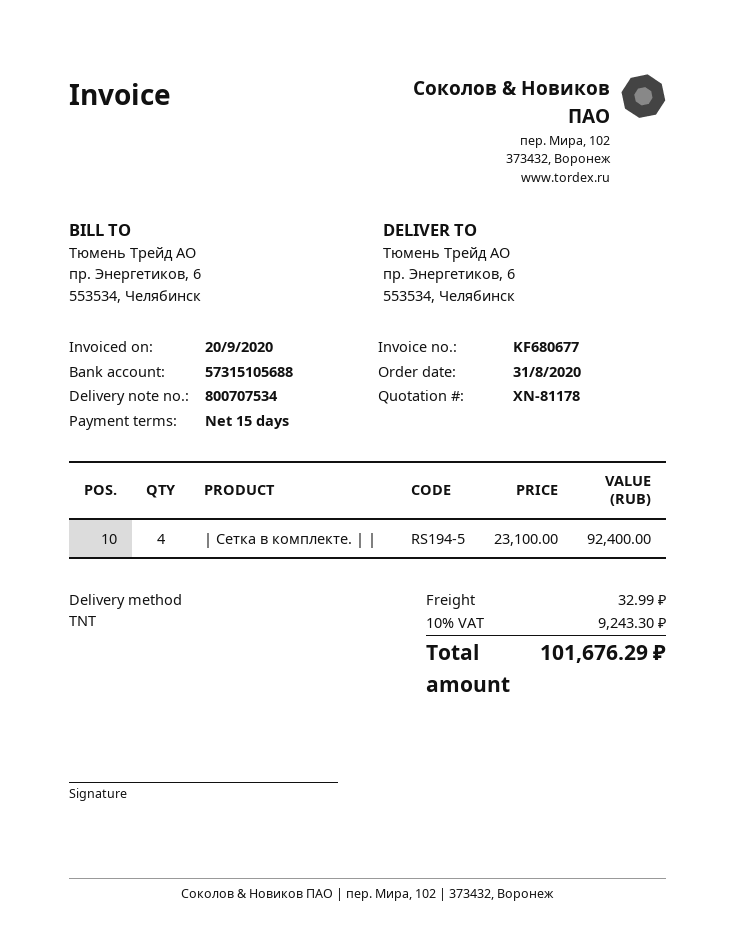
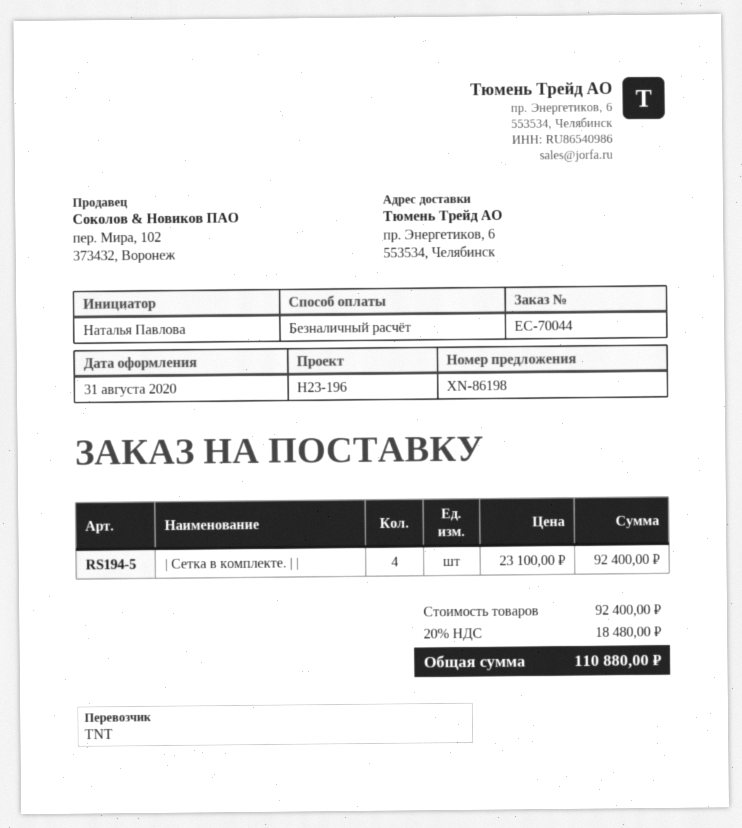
quote number: XN-81178 -> XN-86198
shipping: 32.99 -> none
tax: 10% = 9243.30 -> 20% = 18480.00
total: 101676.29 -> 110880.00

